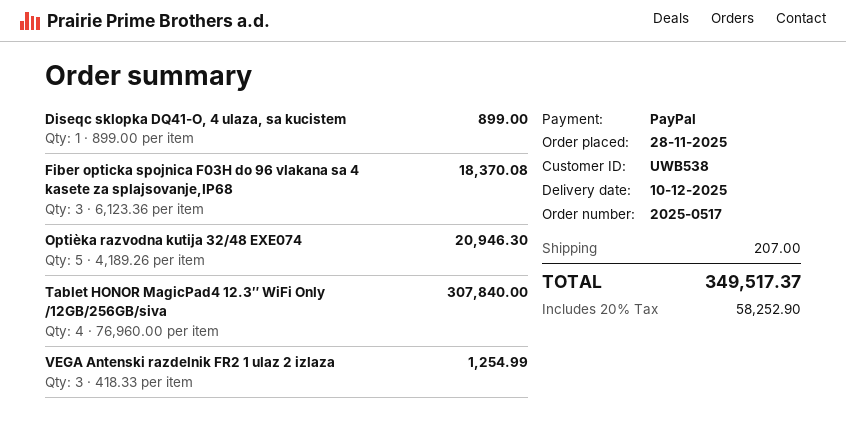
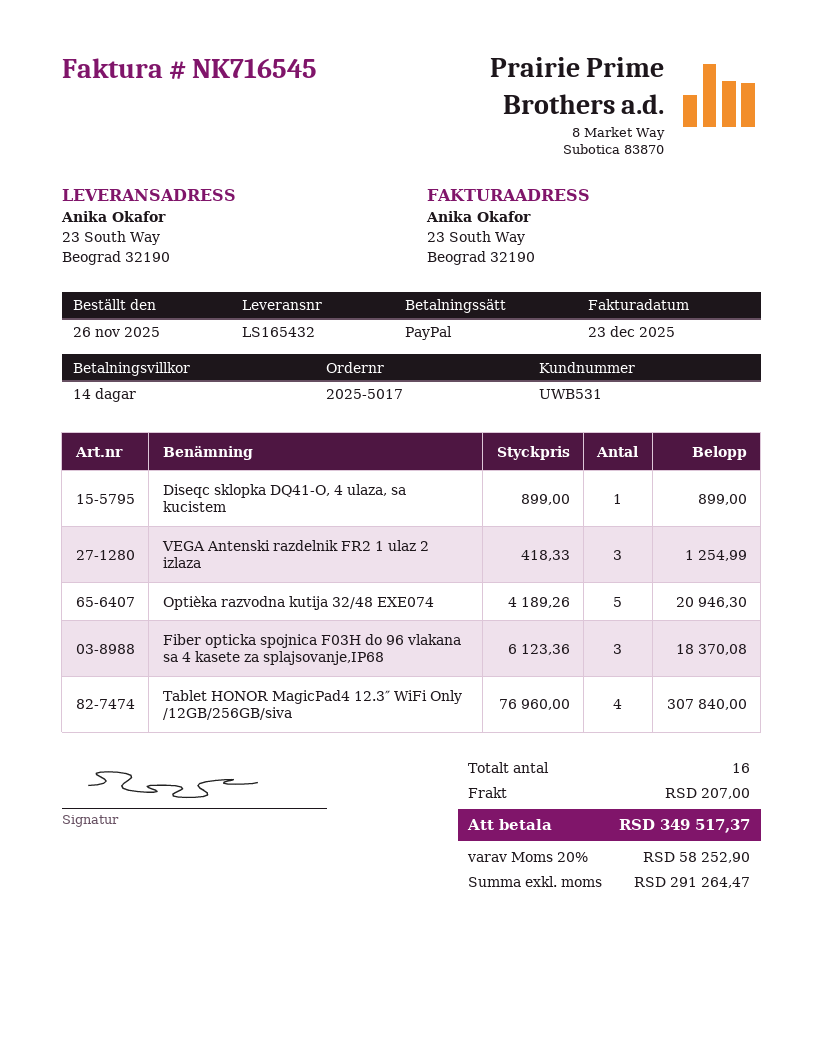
order number: 2025-0517 -> 2025-5017
order date: 2025-11-28 -> 2025-11-26
customer number: UWB538 -> UWB531

